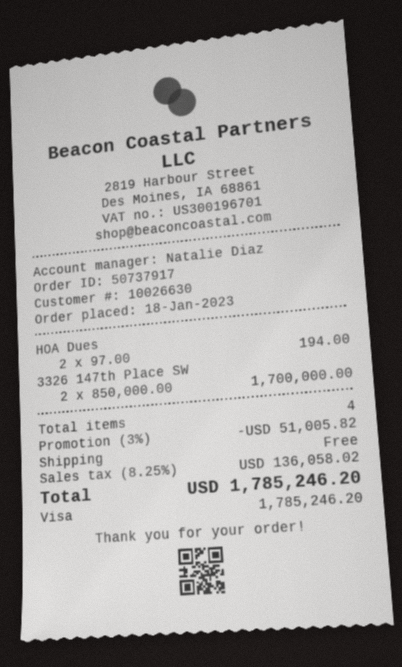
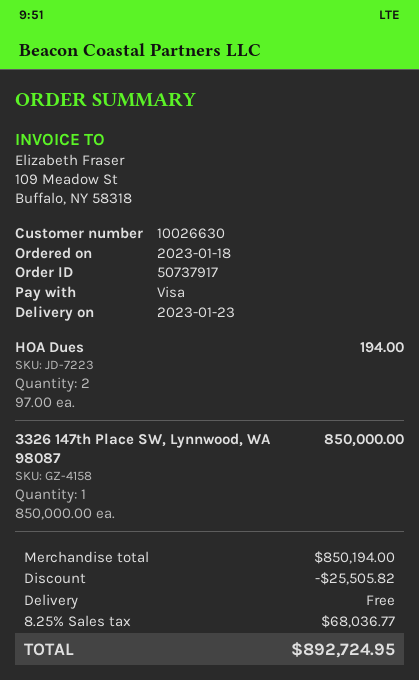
3326 147th Place SW: 2 x 850000.00 = 1700000.00 -> 1 x 850000.00 = 850000.00
discount: 51005.82 -> 25505.82
tax: 8.25% = 136058.02 -> 8.25% = 68036.77
total: 1785246.20 -> 892724.95

